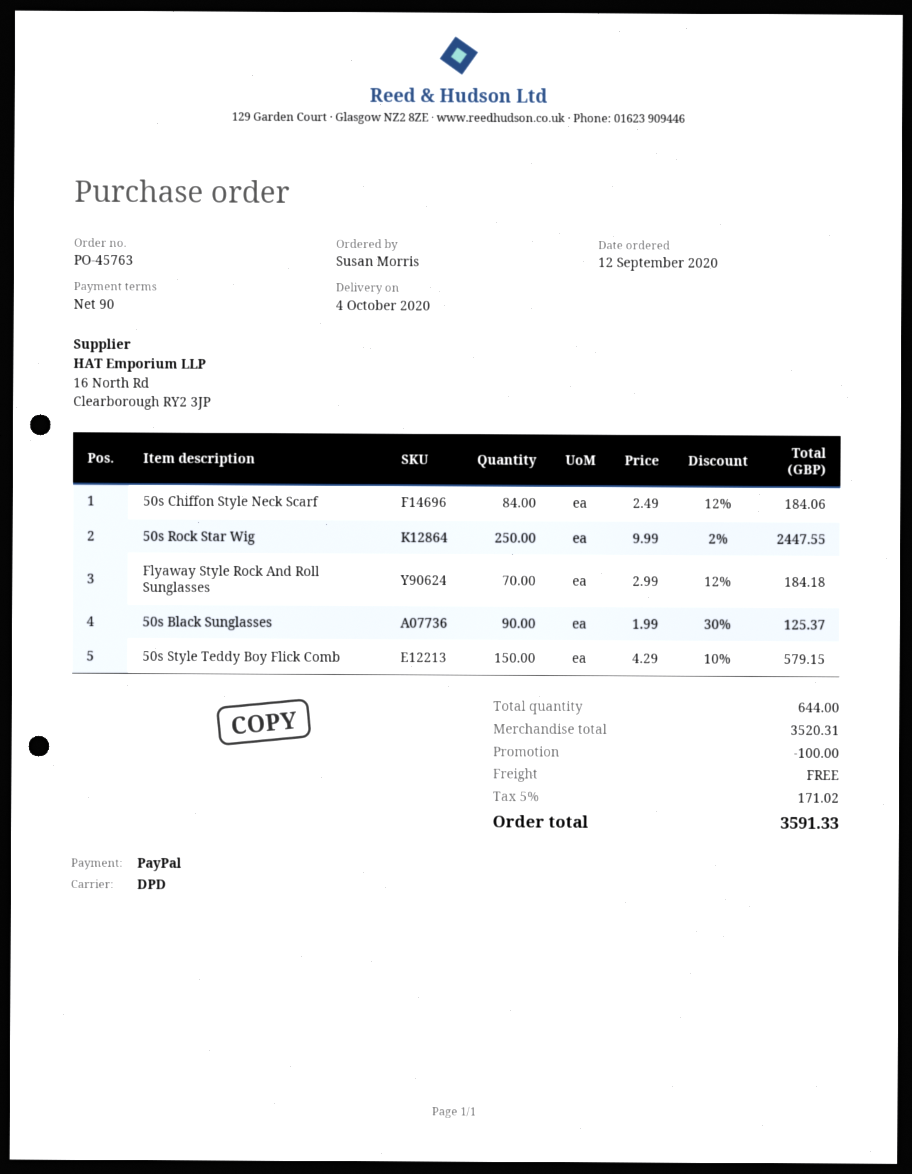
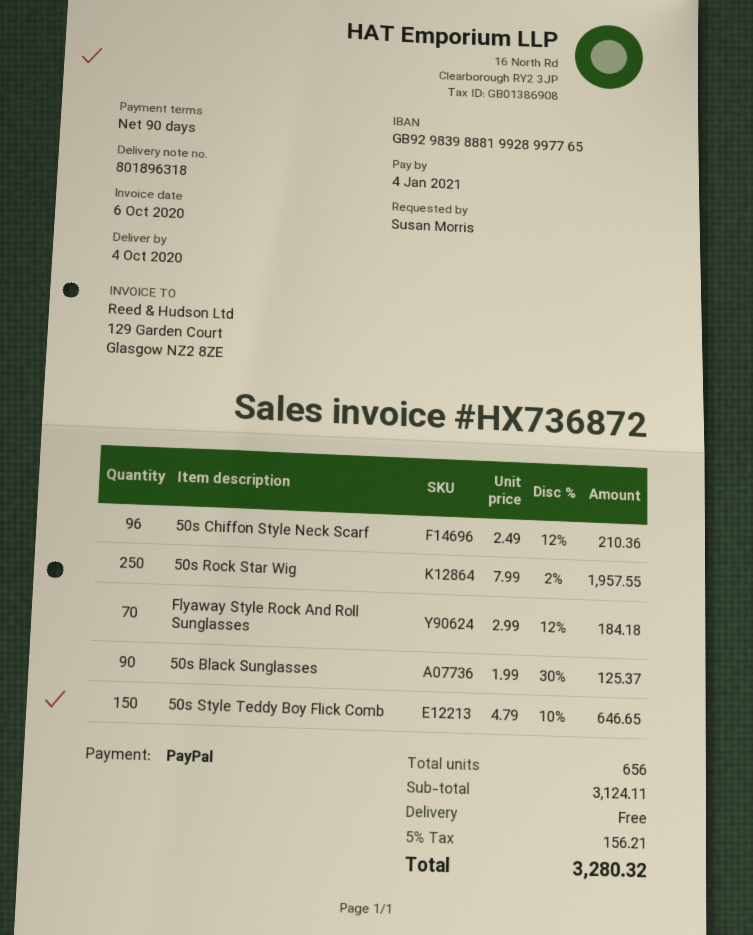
50s Chiffon Style Neck Scarf: 84 x 2.49 - 12% = 184.06 -> 96 x 2.49 - 12% = 210.36
50s Rock Star Wig: 250 x 9.99 - 2% = 2447.55 -> 250 x 7.99 - 2% = 1957.55
50s Style Teddy Boy Flick Comb: 150 x 4.29 - 10% = 579.15 -> 150 x 4.79 - 10% = 646.65
total quantity: 644 -> 656
subtotal: 3520.31 -> 3124.11
discount: 100.00 -> none
tax: 5% = 171.02 -> 5% = 156.21
total: 3591.33 -> 3280.32

